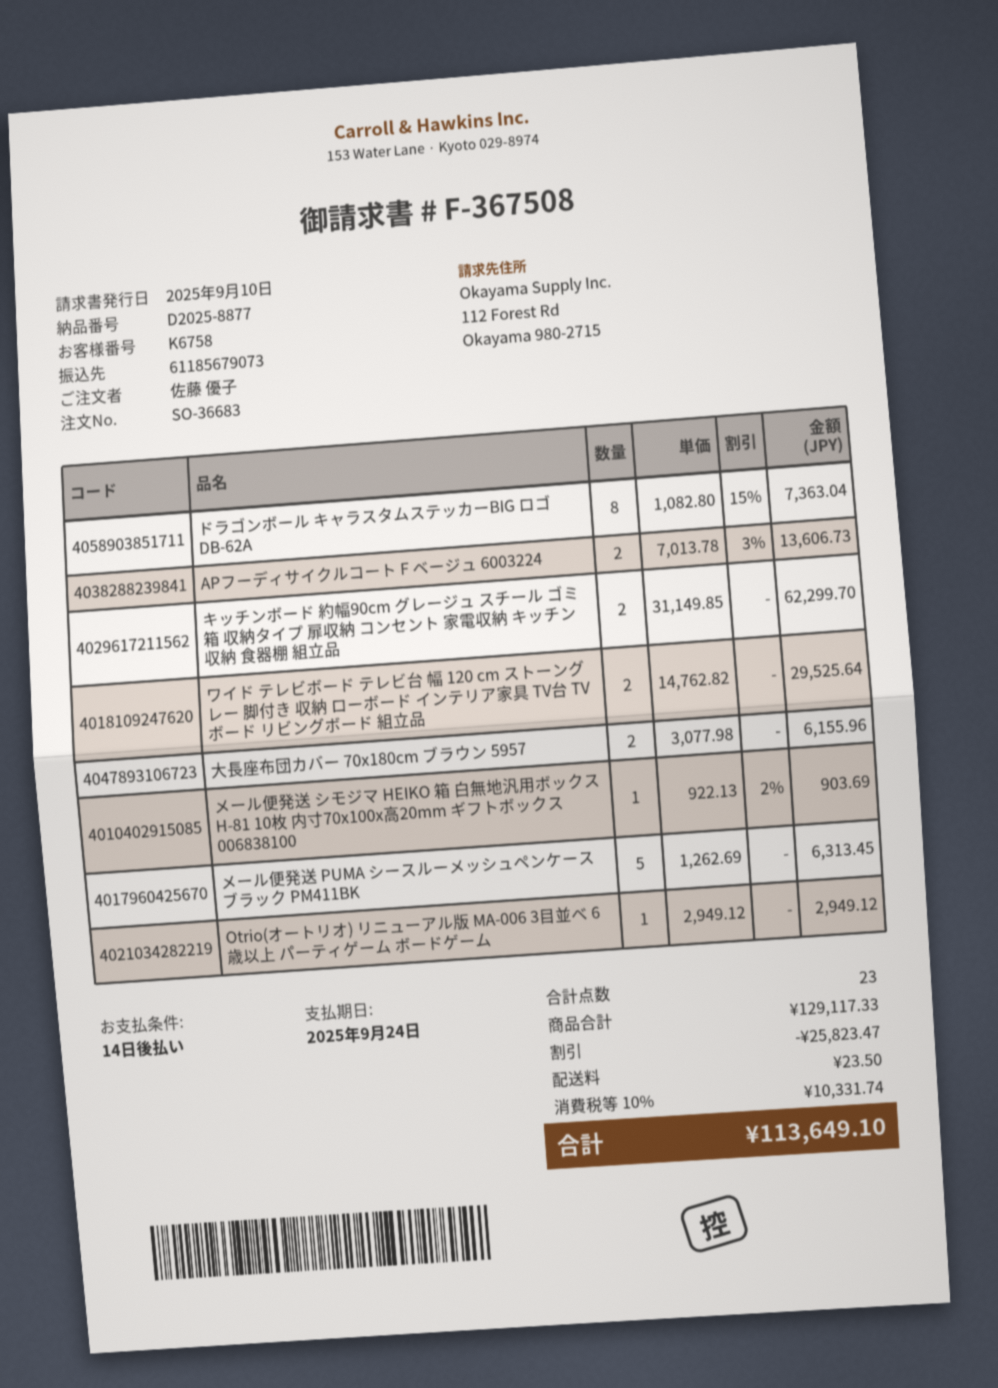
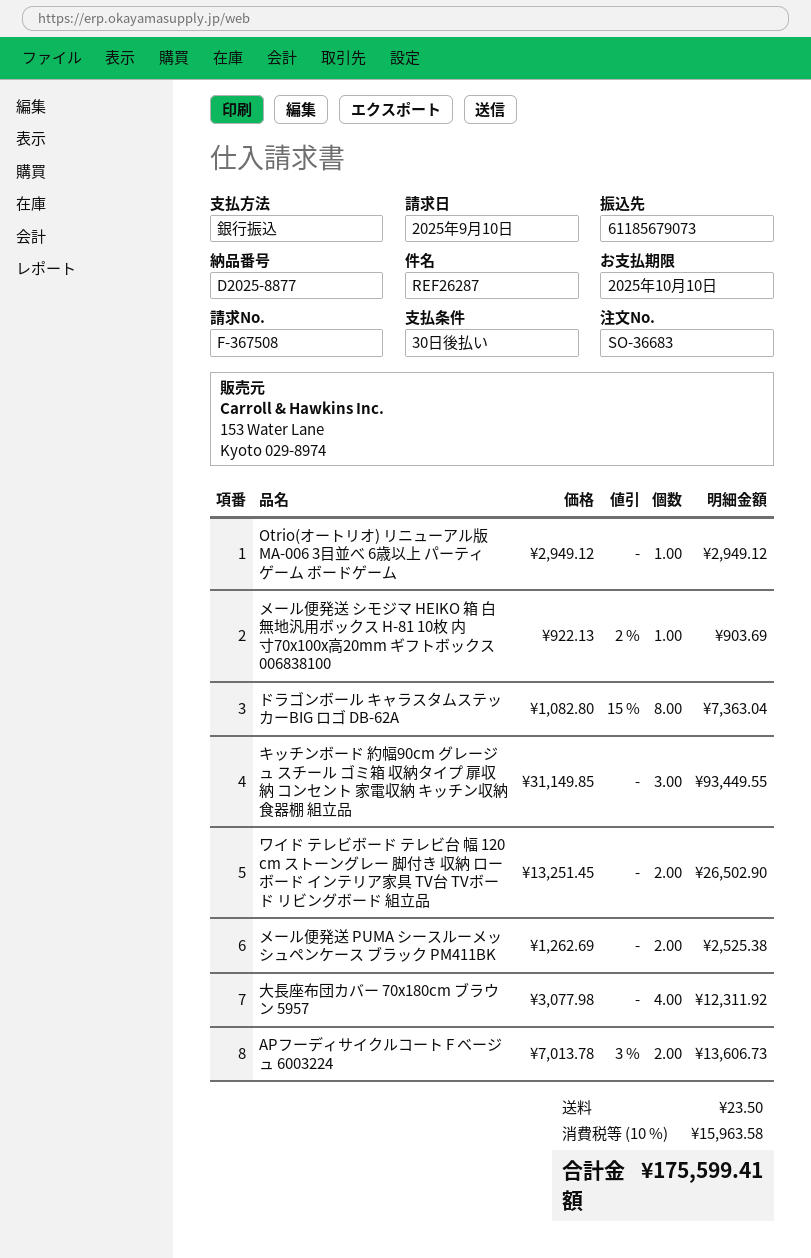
payment terms: 14 days -> 30 days
due date: 2025-09-24 -> 2025-10-10
キッチンボード 約幅90cm グレージュ スチール ゴミ箱 収納タイプ 扉収納 コンセント 家電収納 キッチン収納 食器棚 組立品: 2 x 31149.85 = 62299.70 -> 3 x 31149.85 = 93449.55
ワイド テレビボード テレビ台 幅 120 cm ストーングレー 脚付き 収納 ローボード インテリア家具 TV台 TVボード リビングボード 組立品: 2 x 14762.82 = 29525.64 -> 2 x 13251.45 = 26502.90
大長座布団カバー 70x180cm ブラウン 5957: 2 x 3077.98 = 6155.96 -> 4 x 3077.98 = 12311.92
メール便発送 PUMA シースルーメッシュペンケース ブラック PM411BK: 5 x 1262.69 = 6313.45 -> 2 x 1262.69 = 2525.38
discount: 25823.47 -> none
tax: 10% = 10331.74 -> 10% = 15963.58
total: 113649.10 -> 175599.41

